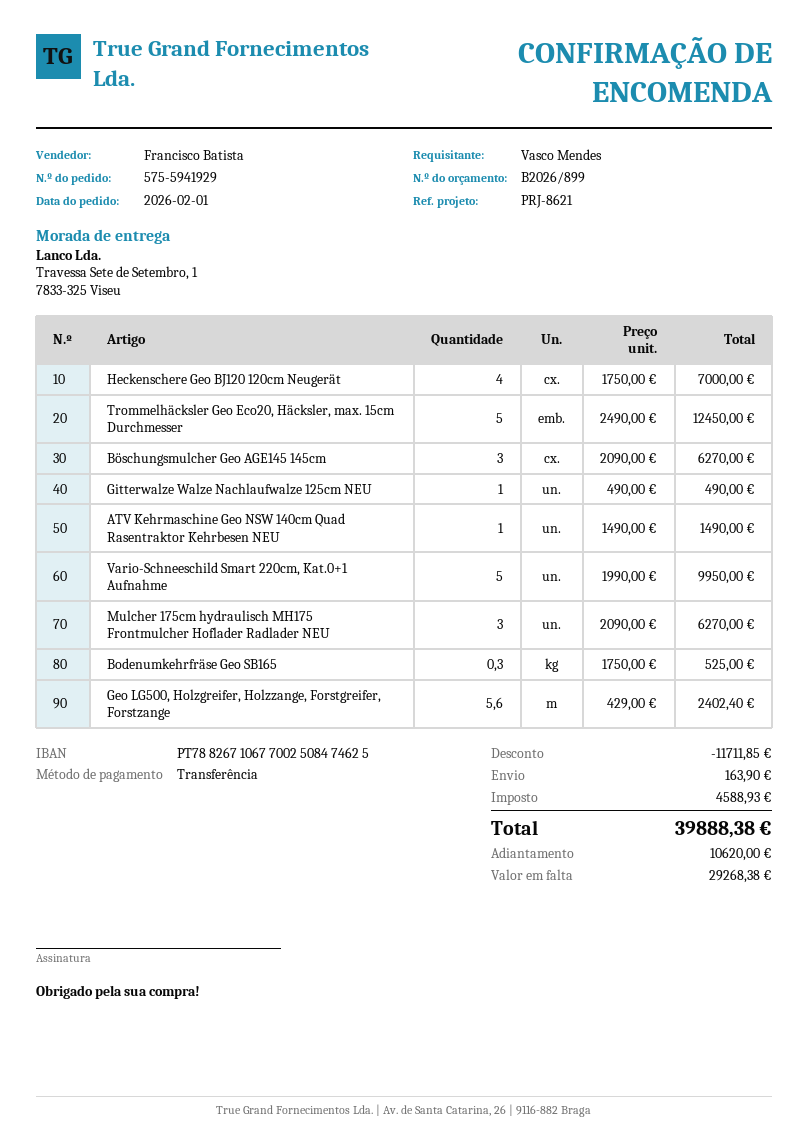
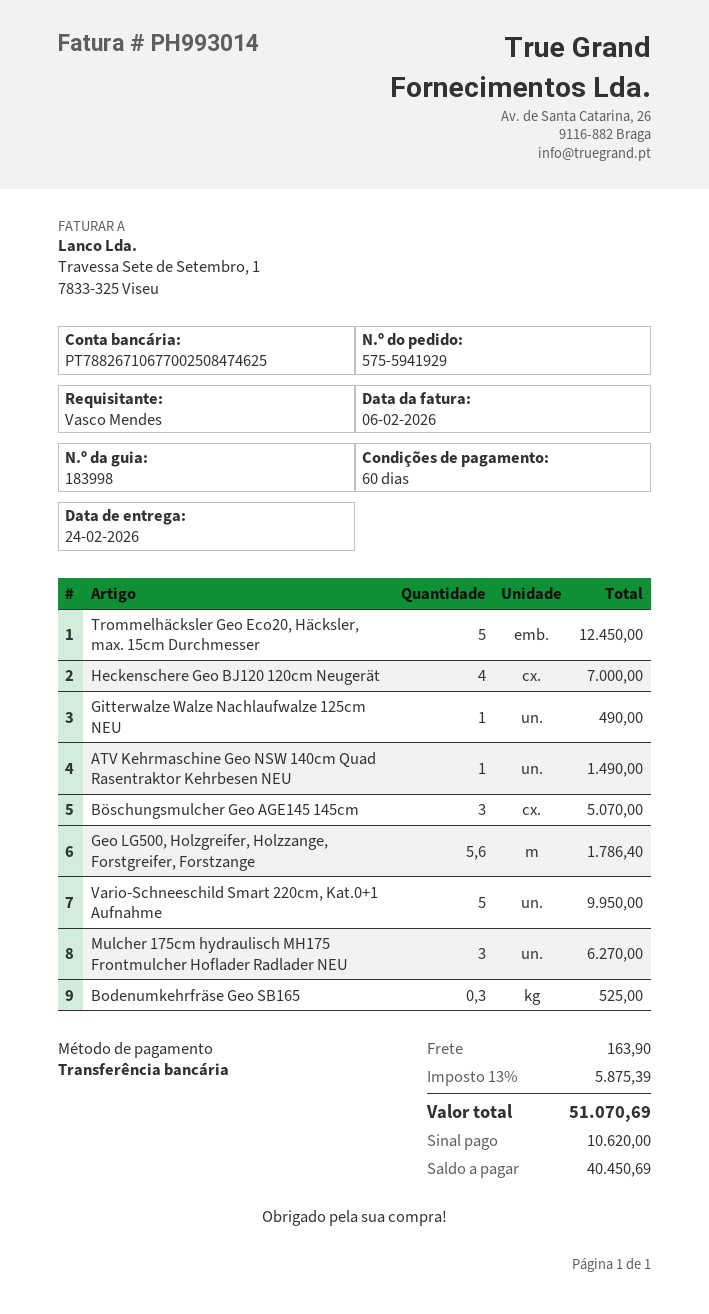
Böschungsmulcher Geo AGE145 145cm: 3 for 6270.00 -> 3 for 5070.00
Geo LG500, Holzgreifer, Holzzange, Forstgreifer, Forstzange: 5.6 for 2402.40 -> 5.6 for 1786.40
discount: 11711.85 -> none
tax: 4588.93 -> 5875.39
total: 39888.38 -> 51070.69
balance: 29268.38 -> 40450.69

